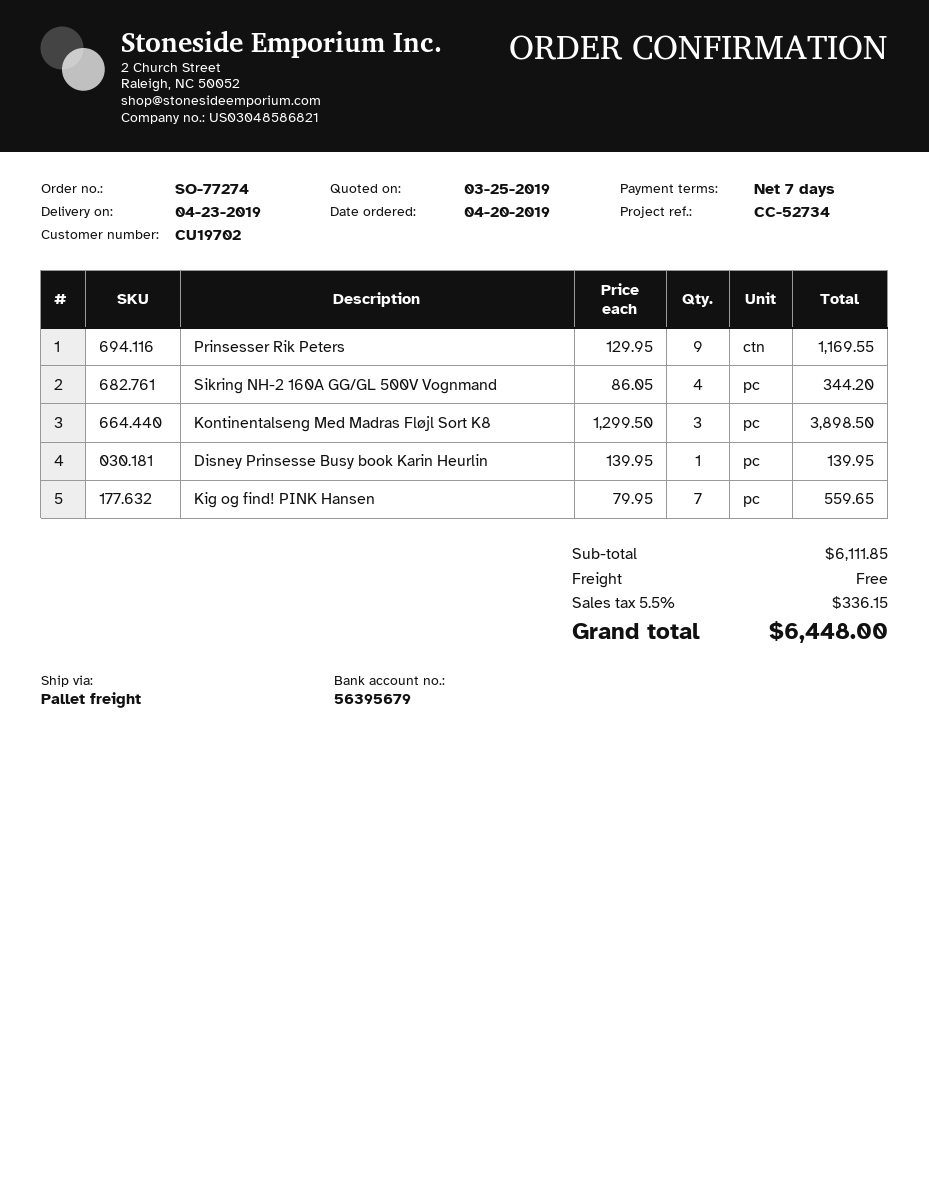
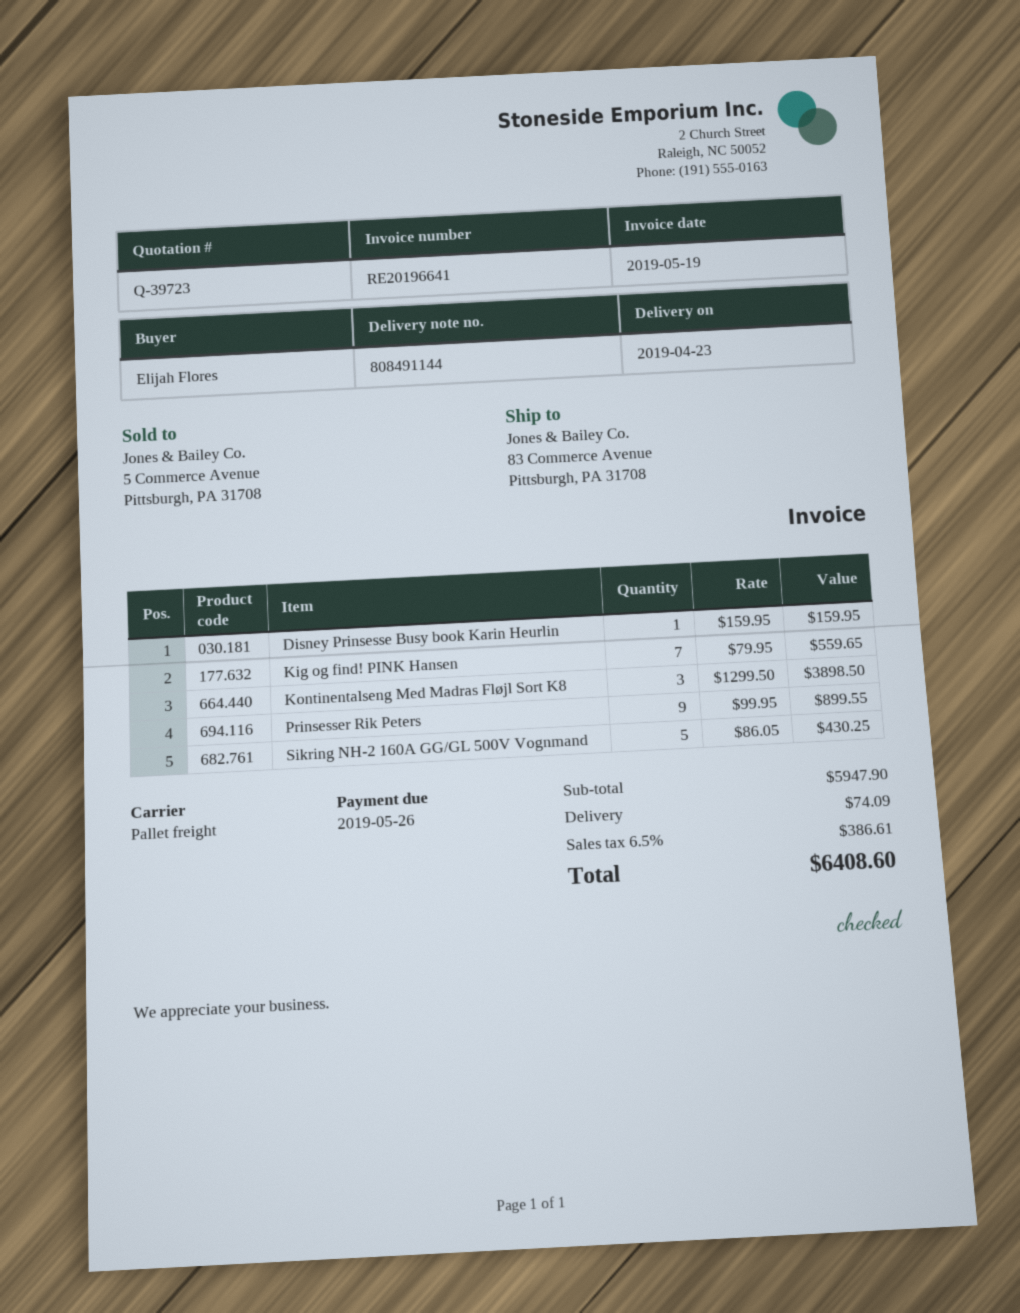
Prinsesser Rik Peters: 9 x 129.95 = 1169.55 -> 9 x 99.95 = 899.55
Sikring NH-2 160A GG/GL 500V Vognmand: 4 x 86.05 = 344.20 -> 5 x 86.05 = 430.25
Disney Prinsesse Busy book Karin Heurlin: 1 x 139.95 = 139.95 -> 1 x 159.95 = 159.95
subtotal: 6111.85 -> 5947.90
shipping: 0.00 -> 74.09
tax: 5.5% = 336.15 -> 6.5% = 386.61
total: 6448.00 -> 6408.60

